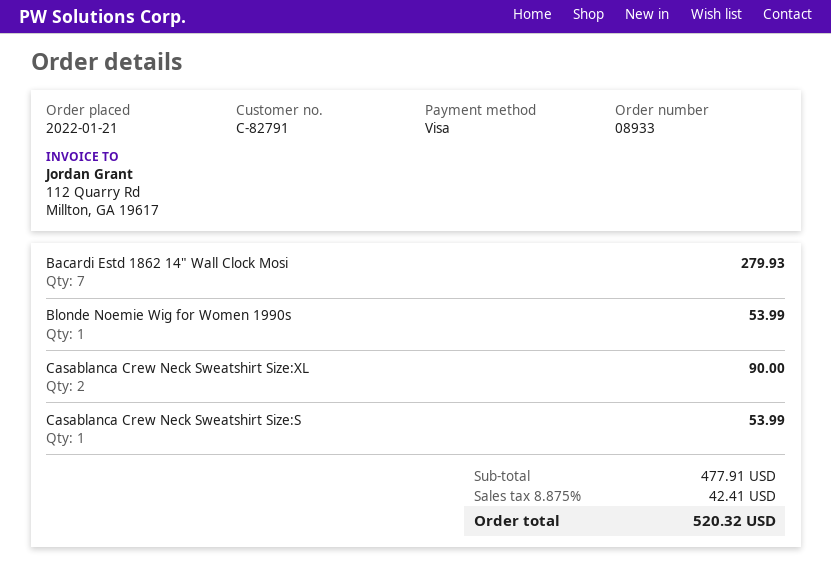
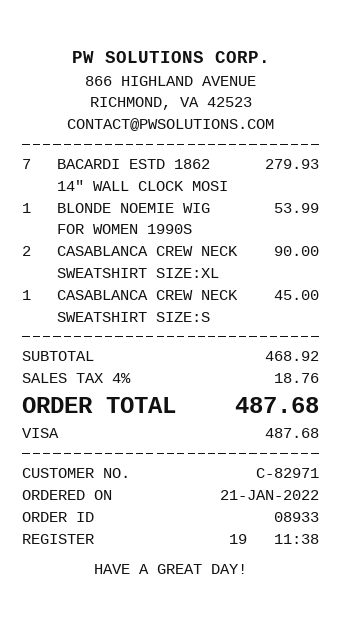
customer number: C-82791 -> C-82971
Casablanca Crew Neck Sweatshirt Size:S: 1 for 53.99 -> 1 for 45.00
subtotal: 477.91 -> 468.92
tax: 8.875% = 42.41 -> 4% = 18.76
total: 520.32 -> 487.68

